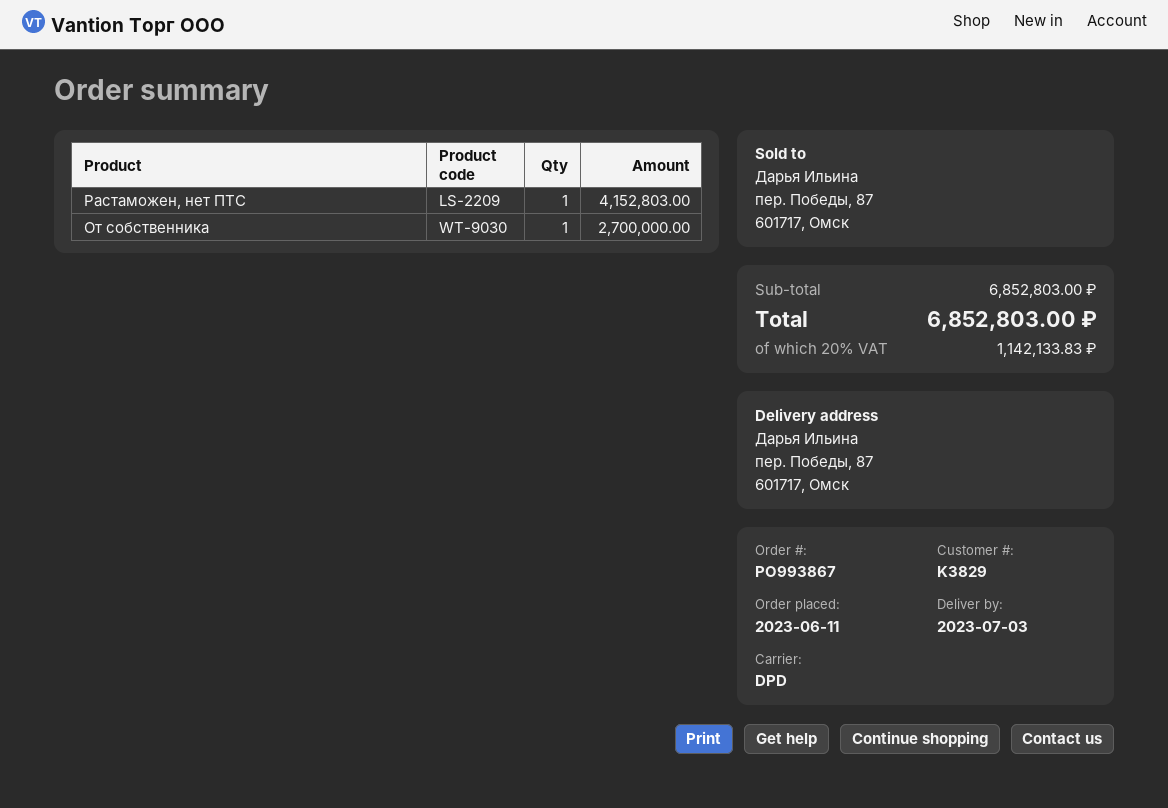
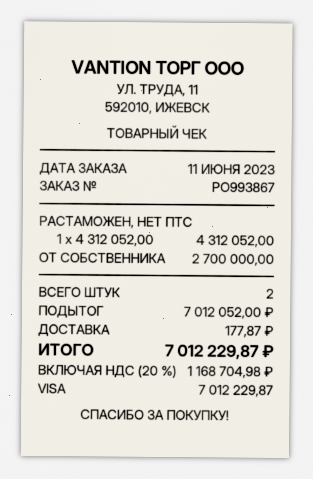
Растаможен, нет ПТС: 1 for 4152803.00 -> 1 for 4312052.00
subtotal: 6852803.00 -> 7012052.00
shipping: none -> 177.87
tax: 20% = 1142133.83 -> 20% = 1168704.98
total: 6852803.00 -> 7012229.87

